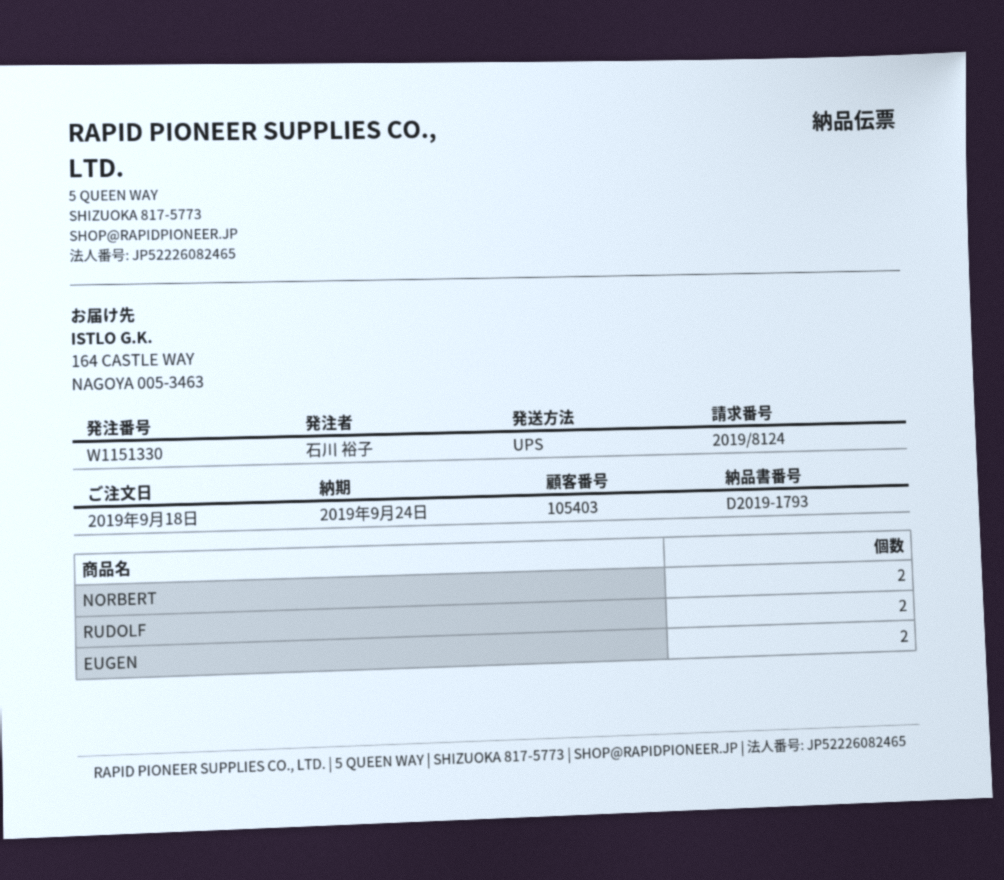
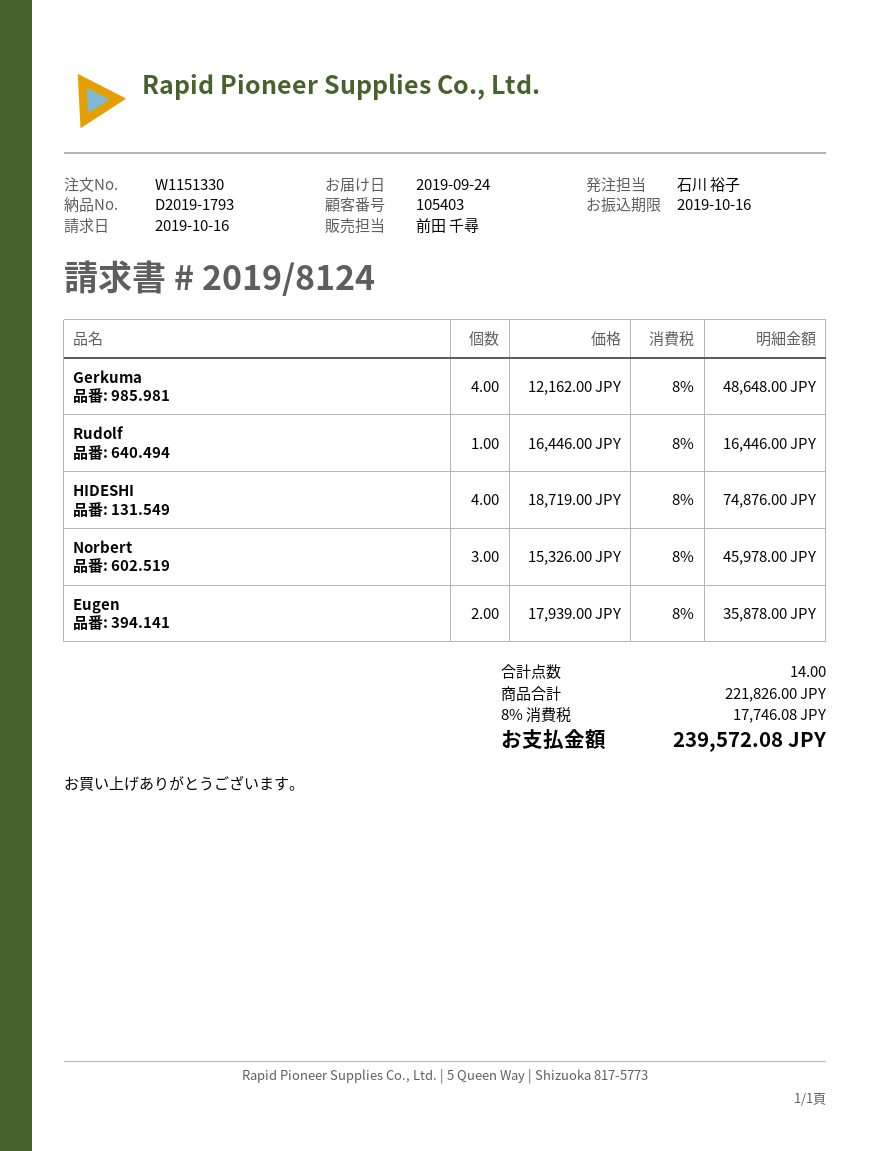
NORBERT: 2 -> 3
RUDOLF: 2 -> 1
Gerkuma: none -> 4
HIDESHI: none -> 4

